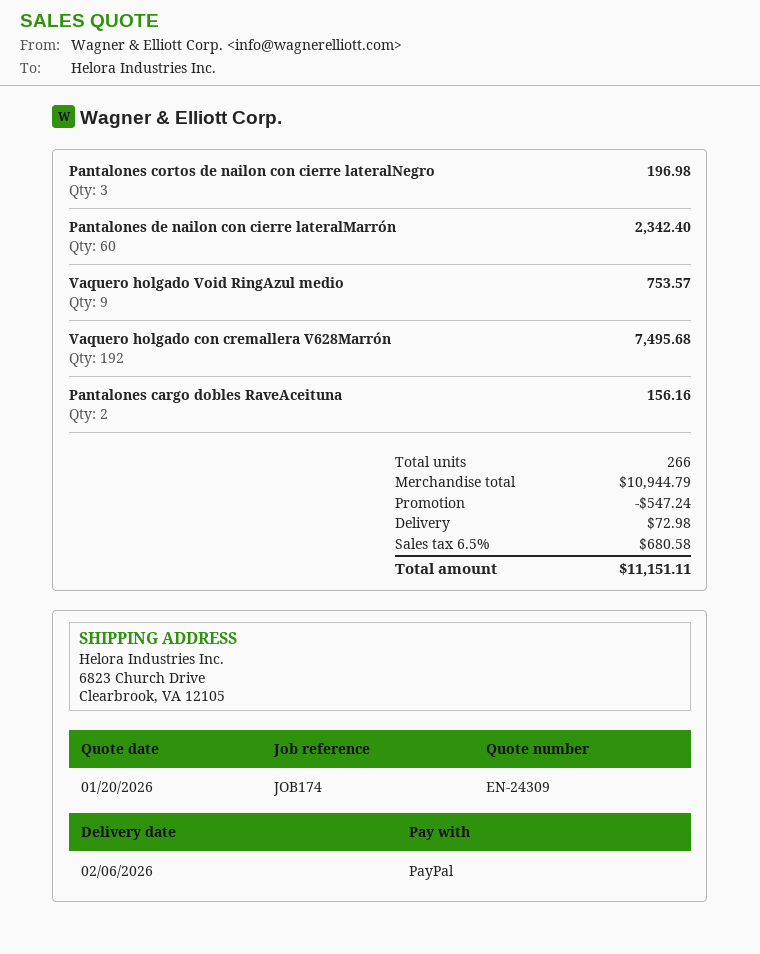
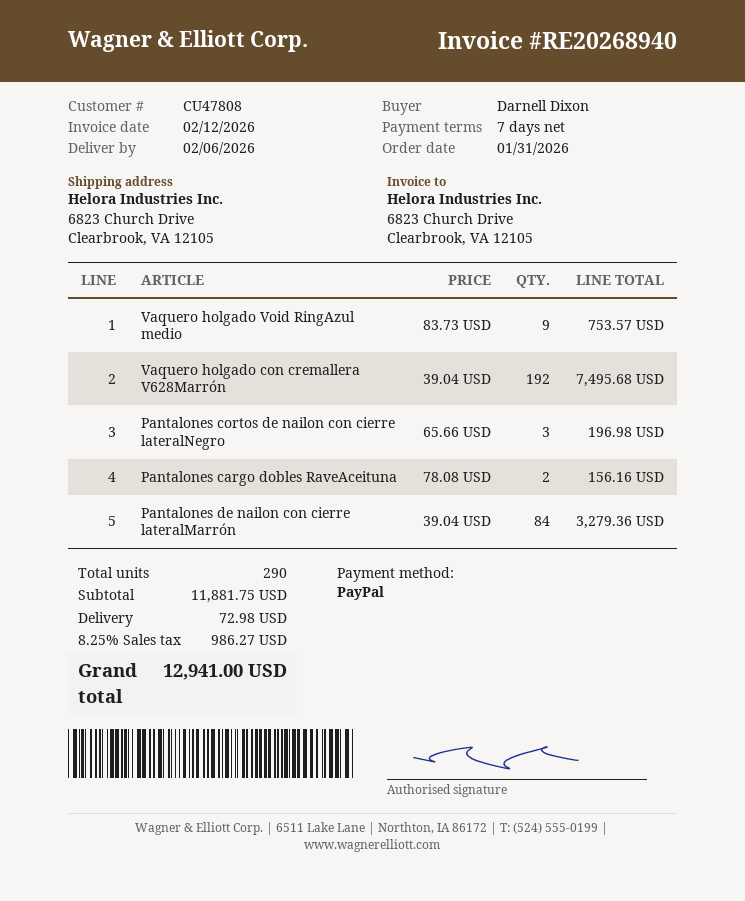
Pantalones de nailon con cierre lateralMarrón: 60 for 2342.40 -> 84 for 3279.36
total quantity: 266 -> 290
subtotal: 10944.79 -> 11881.75
discount: 547.24 -> none
tax: 6.5% = 680.58 -> 8.25% = 986.27
total: 11151.11 -> 12941.00

